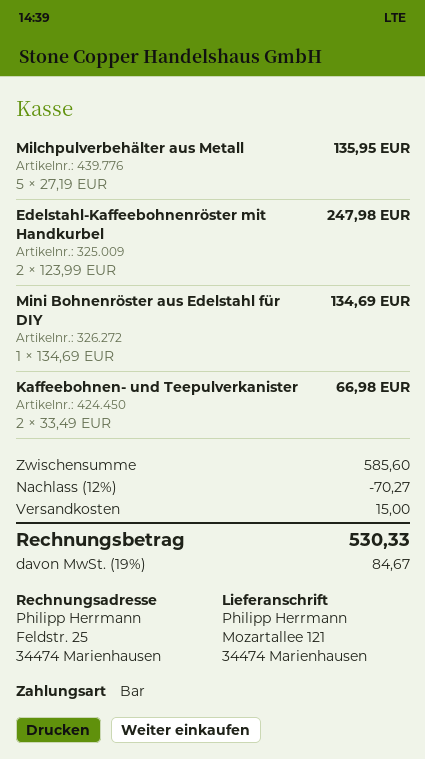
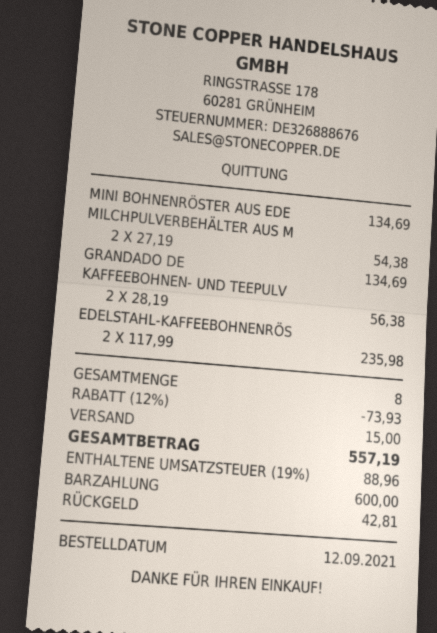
Milchpulverbehälter aus Metall: 5 x 27.19 = 135.95 -> 2 x 27.19 = 54.38
Edelstahl-Kaffeebohnenröster mit Handkurbel: 2 x 123.99 = 247.98 -> 2 x 117.99 = 235.98
Kaffeebohnen- und Teepulverkanister: 2 x 33.49 = 66.98 -> 2 x 28.19 = 56.38
GRANDADO DE: none -> 1 x 134.69 = 134.69
discount: 12% = 70.27 -> 12% = 73.93
tax: 19% = 84.67 -> 19% = 88.96
total: 530.33 -> 557.19

